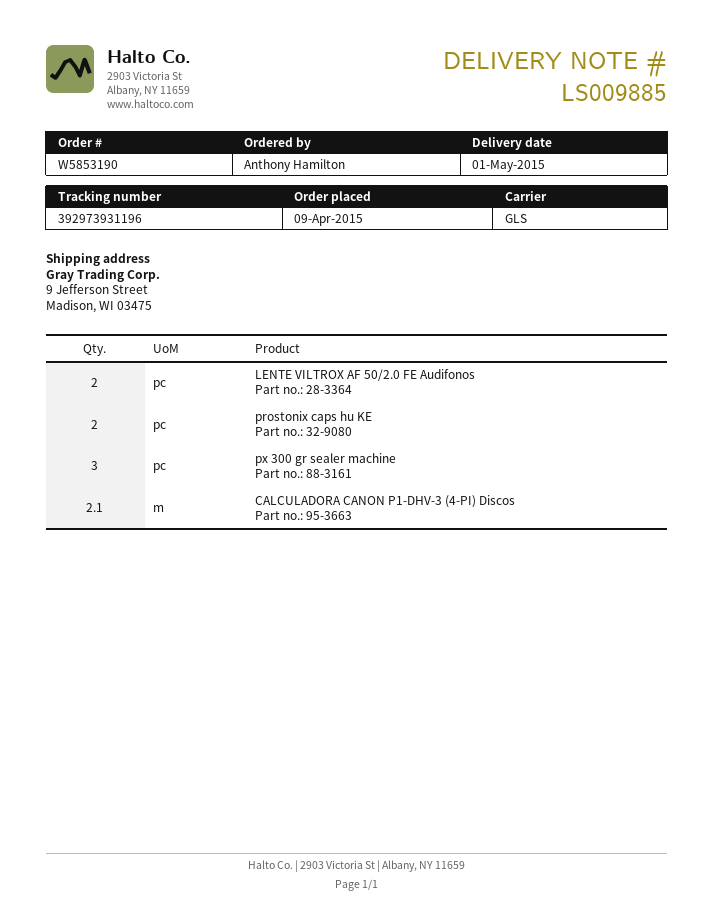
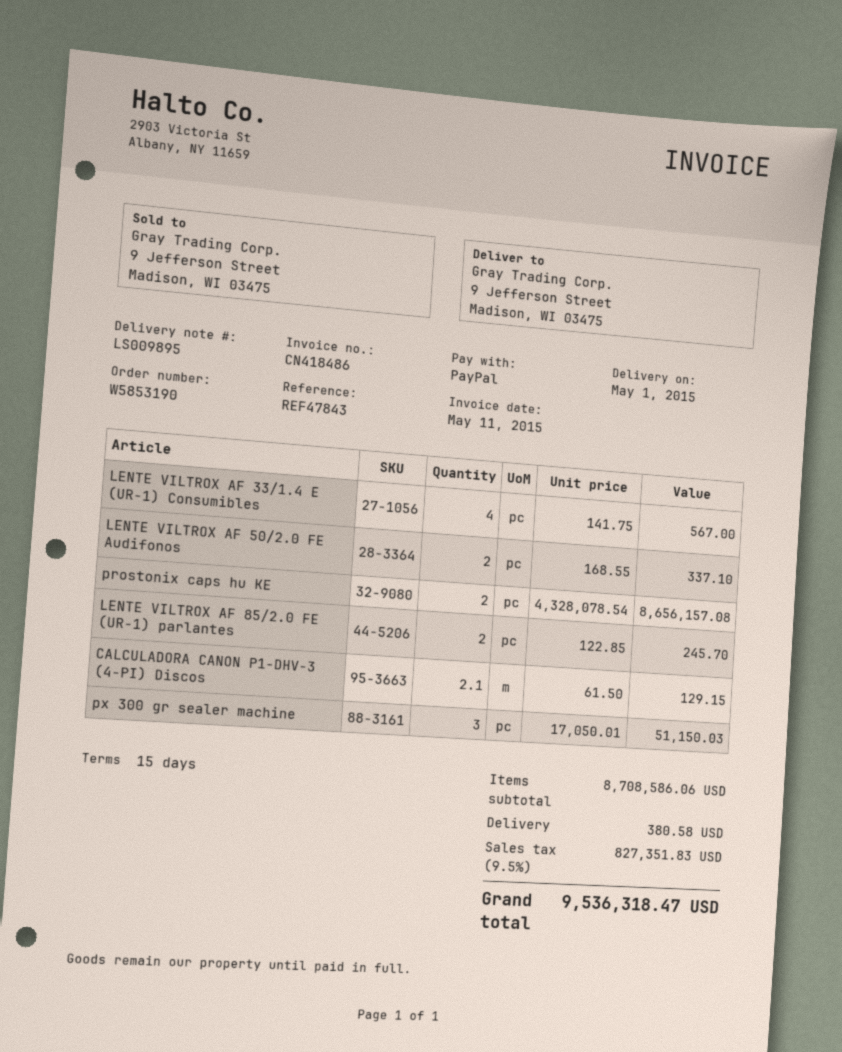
delivery note number: LS009885 -> LS009895
LENTE VILTROX AF 33/1.4 E (UR-1) Consumibles: none -> 4
LENTE VILTROX AF 85/2.0 FE (UR-1) parlantes: none -> 2

